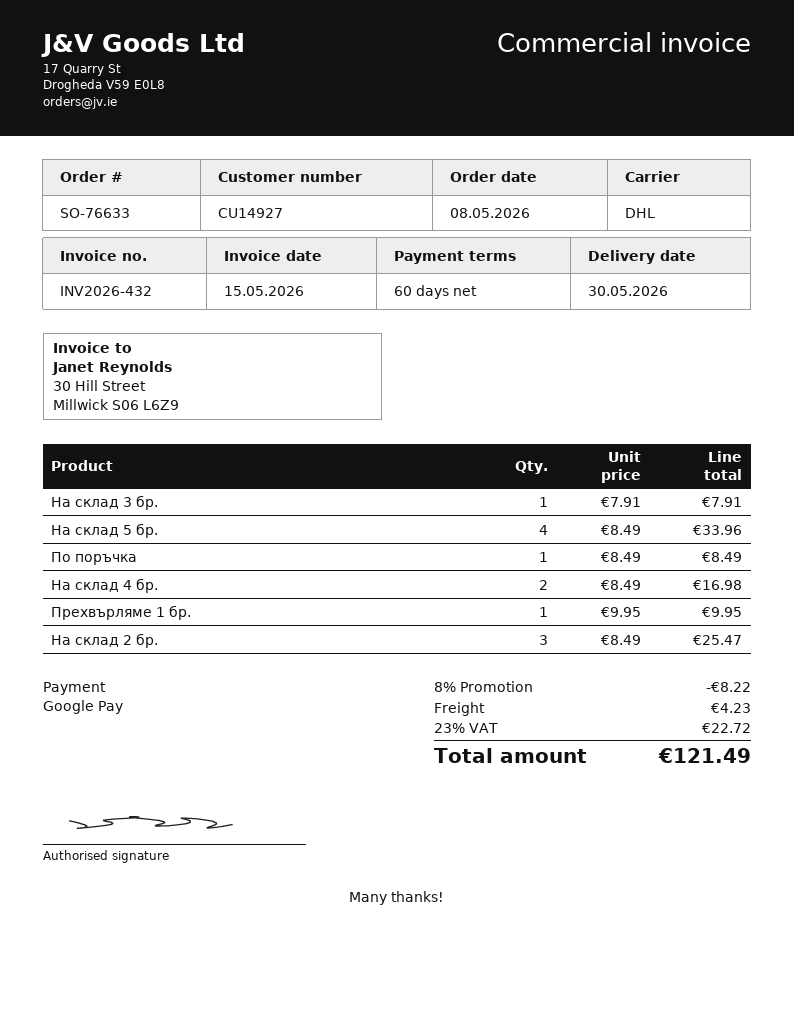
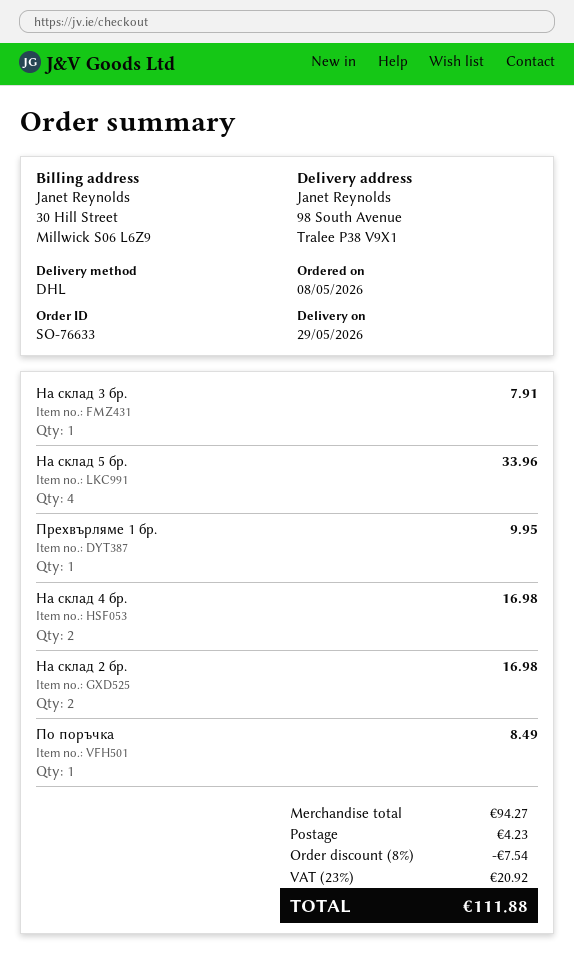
delivery date: 2026-05-30 -> 2026-05-29
На склад 2 бр.: 3 for 25.47 -> 2 for 16.98
discount: 8% = 8.22 -> 8% = 7.54
tax: 23% = 22.72 -> 23% = 20.92
total: 121.49 -> 111.88

